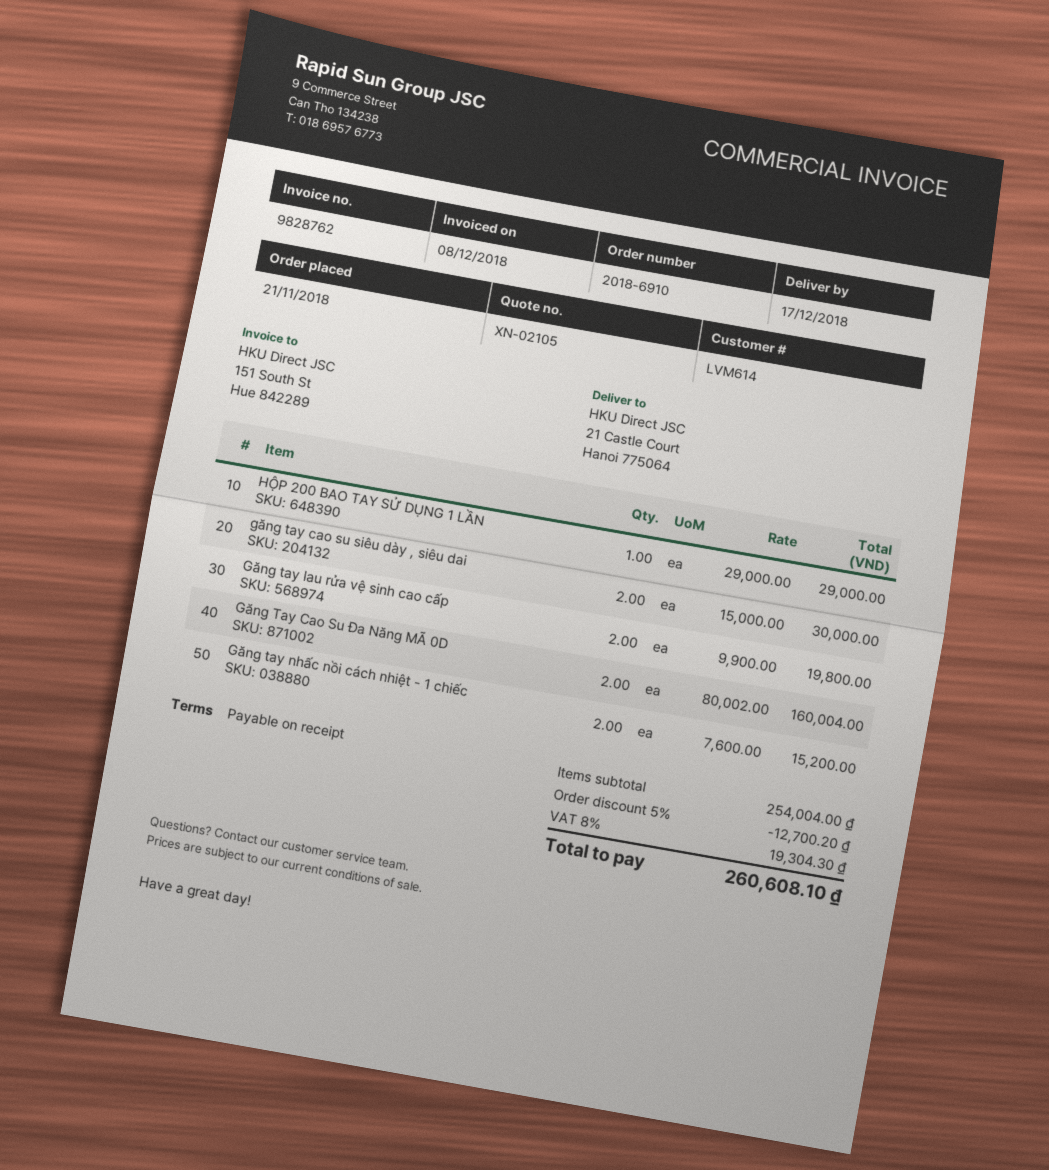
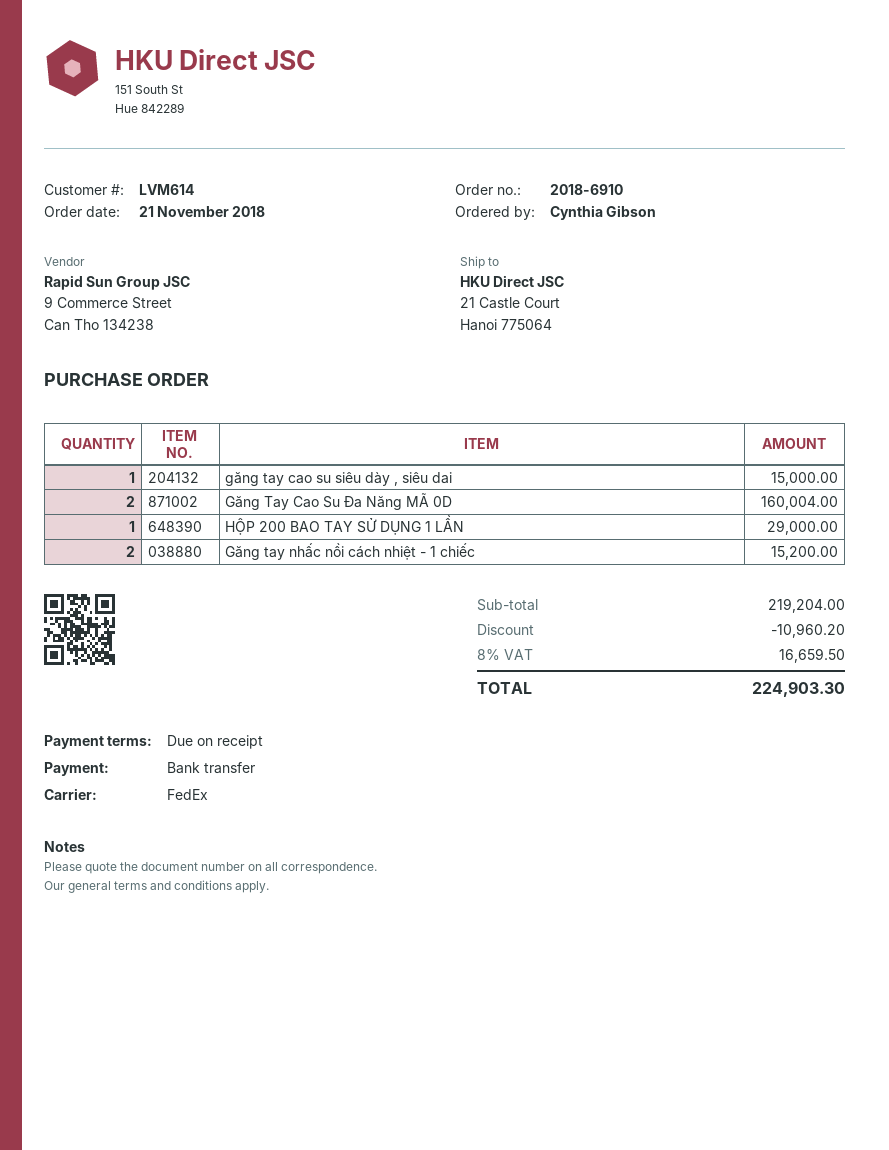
găng tay cao su siêu dày , siêu dai: 2 for 30000.00 -> 1 for 15000.00
Găng tay lau rửa vệ sinh cao cấp: 2 for 19800.00 -> none
subtotal: 254004.00 -> 219204.00
discount: 12700.20 -> 10960.20
tax: 8% = 19304.30 -> 8% = 16659.50
total: 260608.10 -> 224903.30

